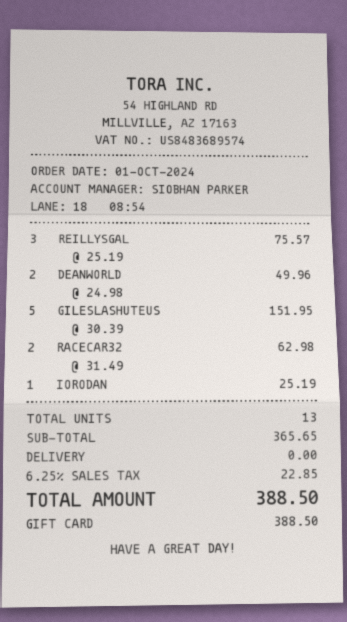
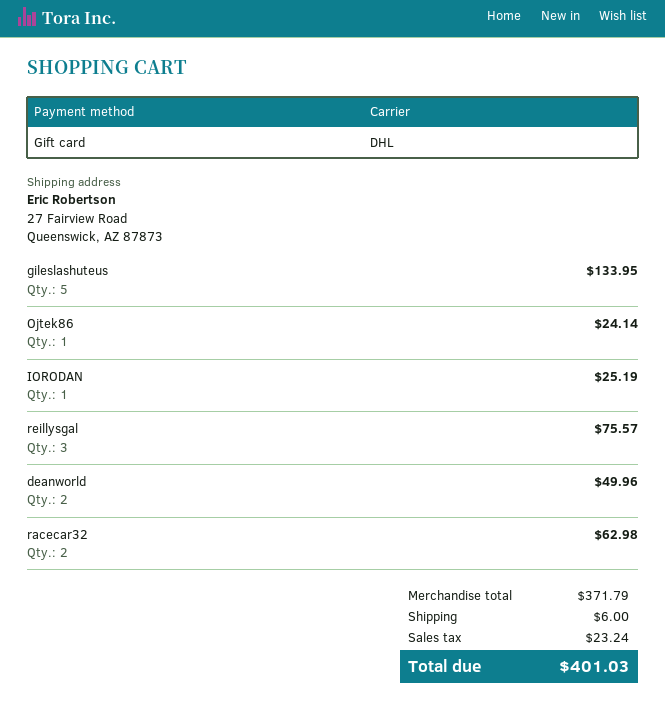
GILESLASHUTEUS: 5 for 151.95 -> 5 for 133.95
Ojtek86: none -> 1 for 24.14
subtotal: 365.65 -> 371.79
shipping: 0.00 -> 6.00
tax: 22.85 -> 23.24
total: 388.50 -> 401.03

